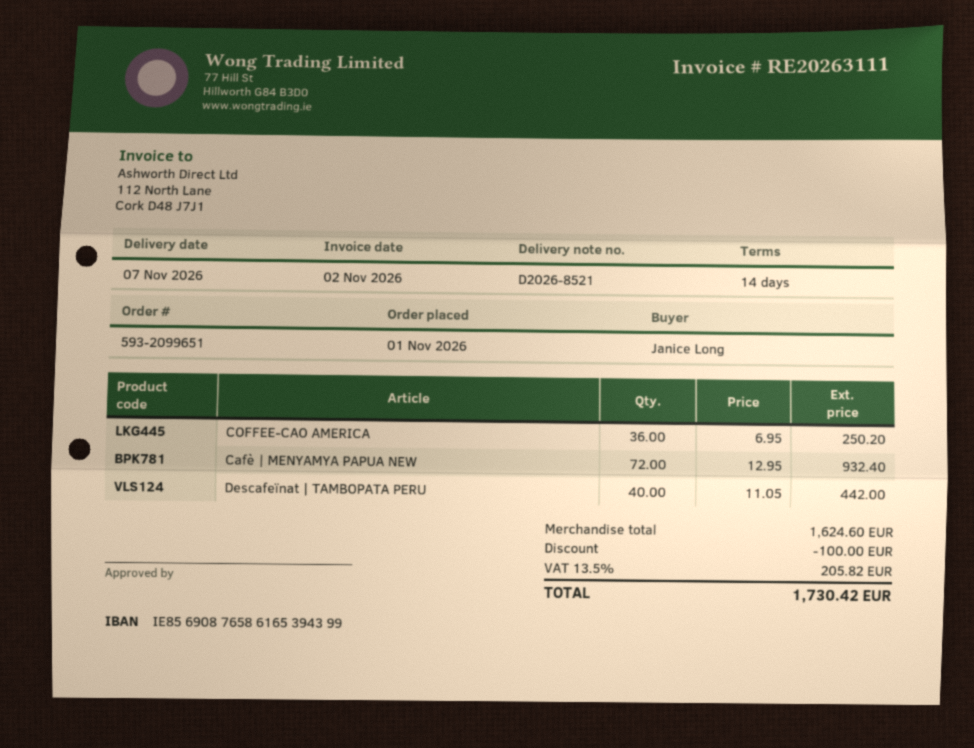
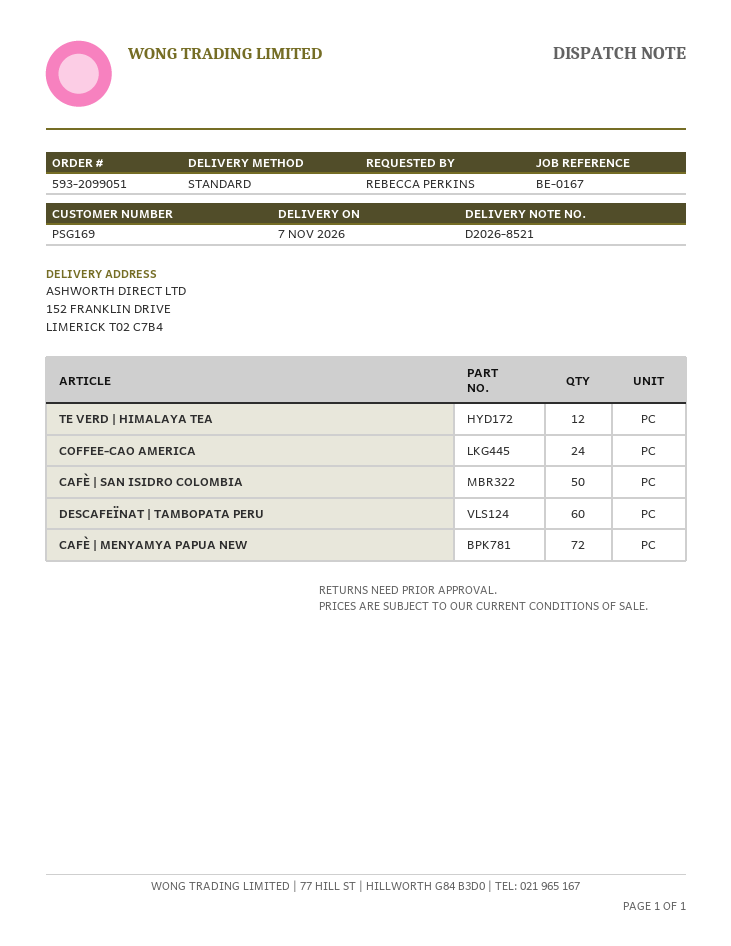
order number: 593-2099651 -> 593-2099051
ordered by: Janice Long -> REBECCA PERKINS
COFFEE-CAO AMERICA: 36 -> 24
Descafeïnat | TAMBOPATA PERU: 40 -> 60
TE VERD | HIMALAYA TEA: none -> 12
CAFÈ | SAN ISIDRO COLOMBIA: none -> 50

